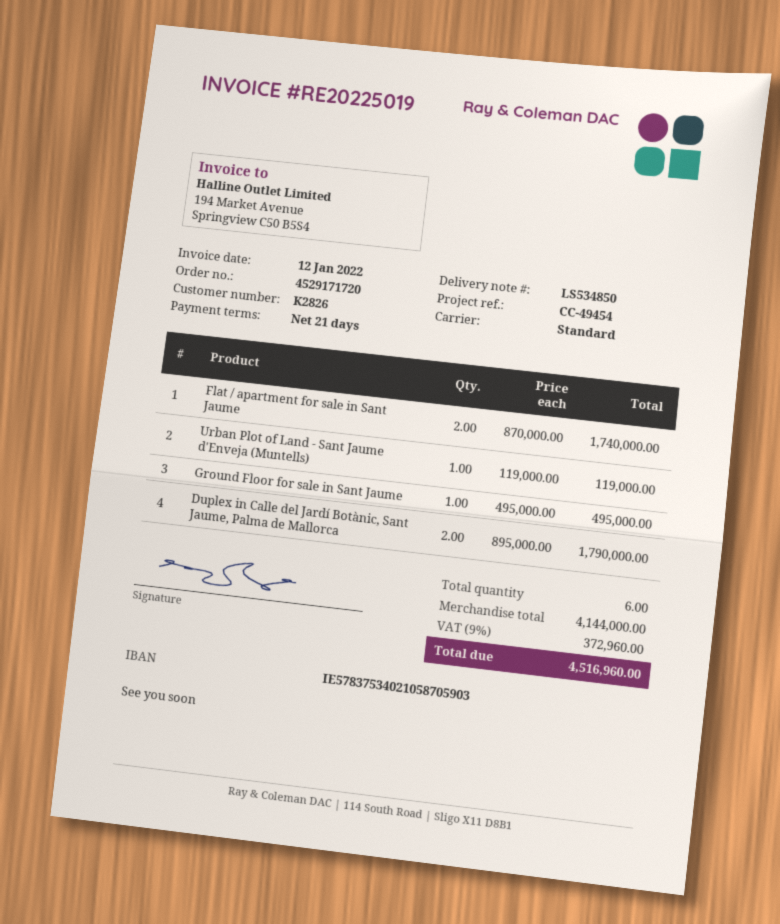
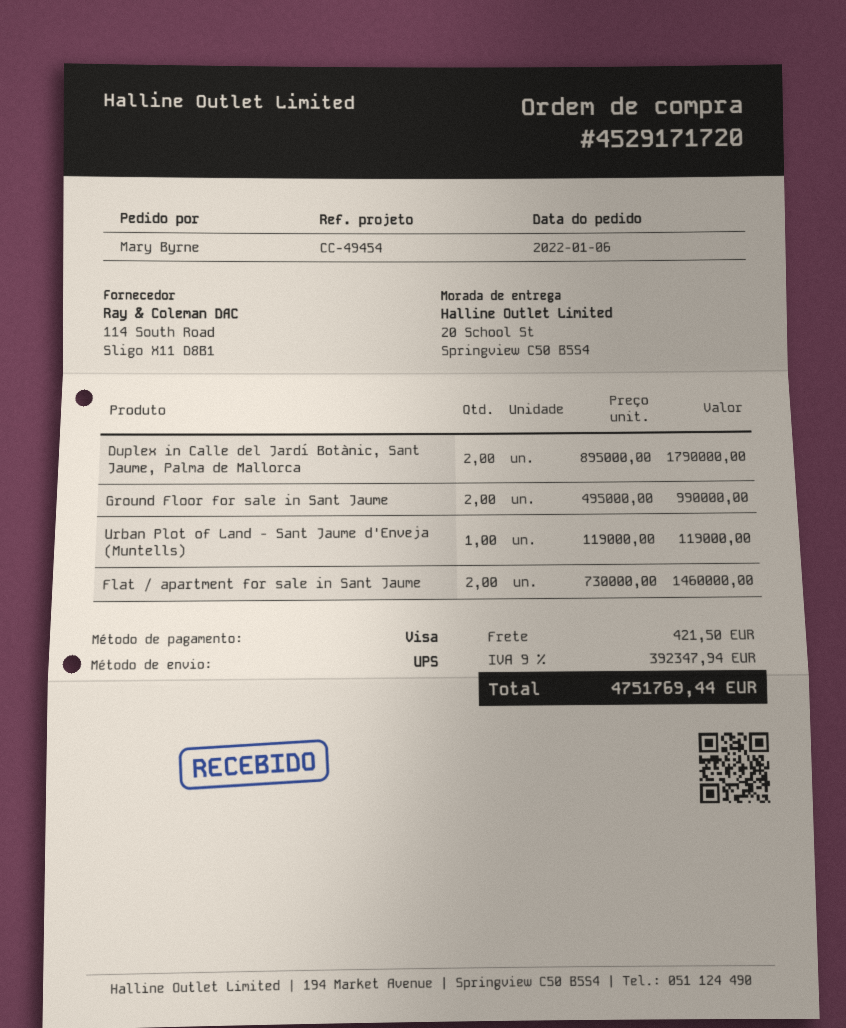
shipping method: standard -> UPS
Flat / apartment for sale in Sant Jaume: 2 x 870000.00 = 1740000.00 -> 2 x 730000.00 = 1460000.00
Ground Floor for sale in Sant Jaume: 1 x 495000.00 = 495000.00 -> 2 x 495000.00 = 990000.00
shipping: none -> 421.50
tax: 9% = 372960.00 -> 9% = 392347.94
total: 4516960.00 -> 4751769.44

